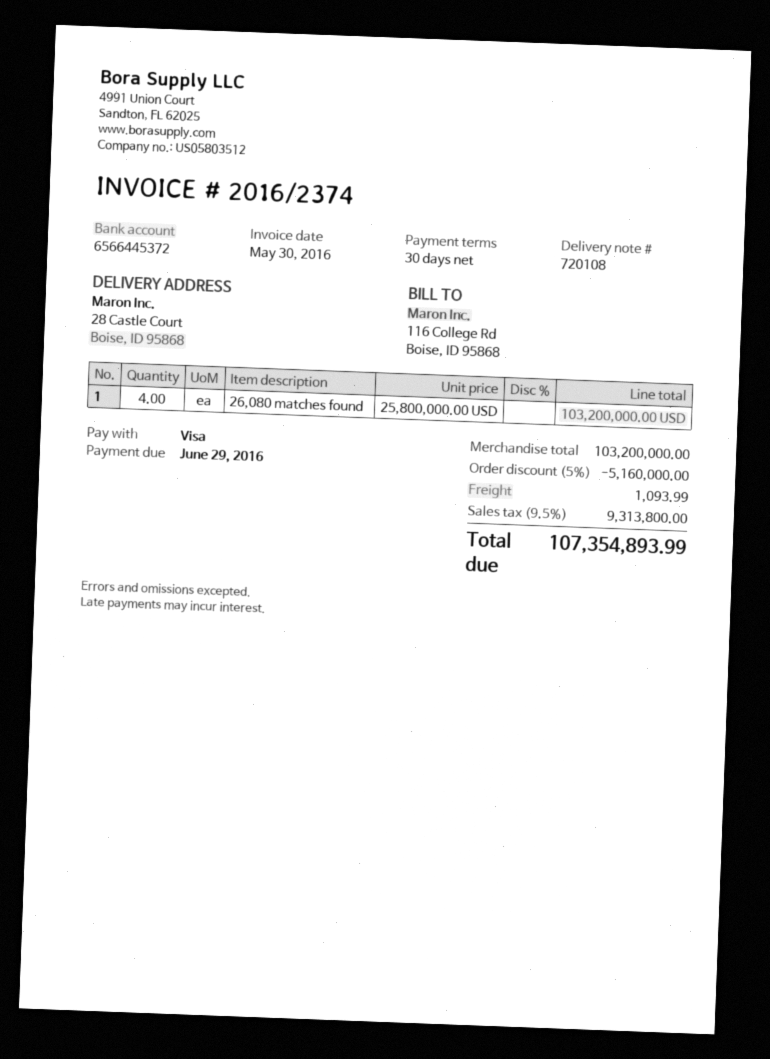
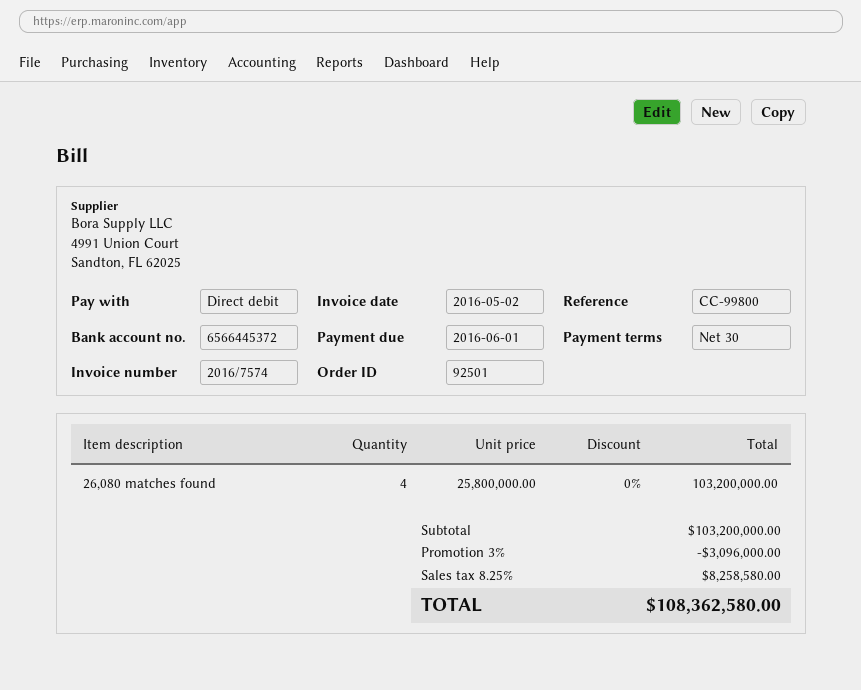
invoice number: 2016/2374 -> 2016/7574
invoice date: 2016-05-30 -> 2016-05-02
due date: 2016-06-29 -> 2016-06-01
payment method: Visa -> direct debit
discount: 5% = 5160000.00 -> 3% = 3096000.00
shipping: 1093.99 -> none
tax: 9.5% = 9313800.00 -> 8.25% = 8258580.00
total: 107354893.99 -> 108362580.00

